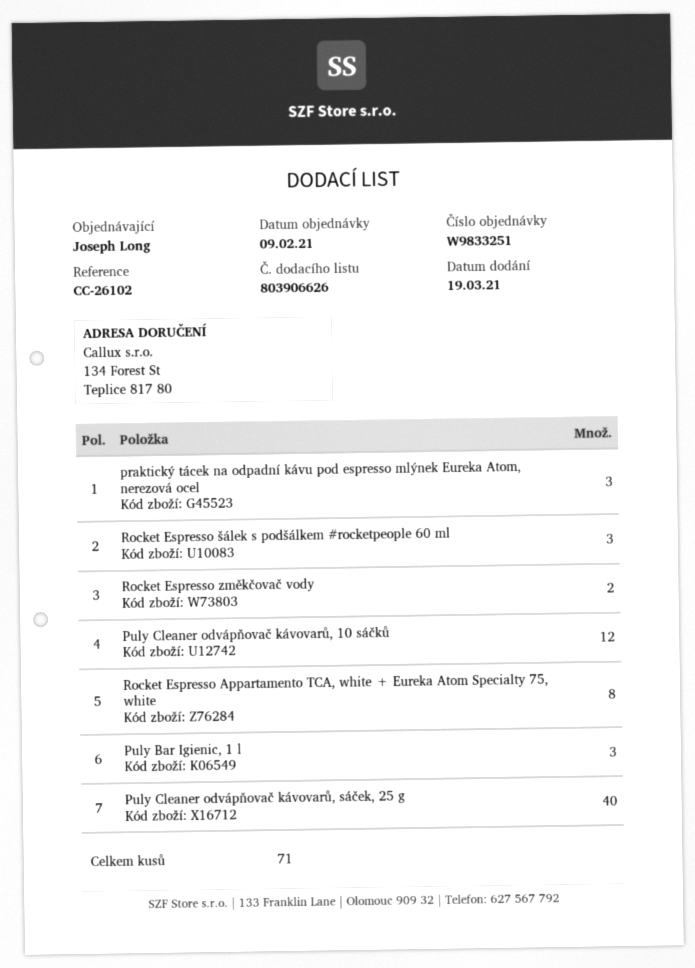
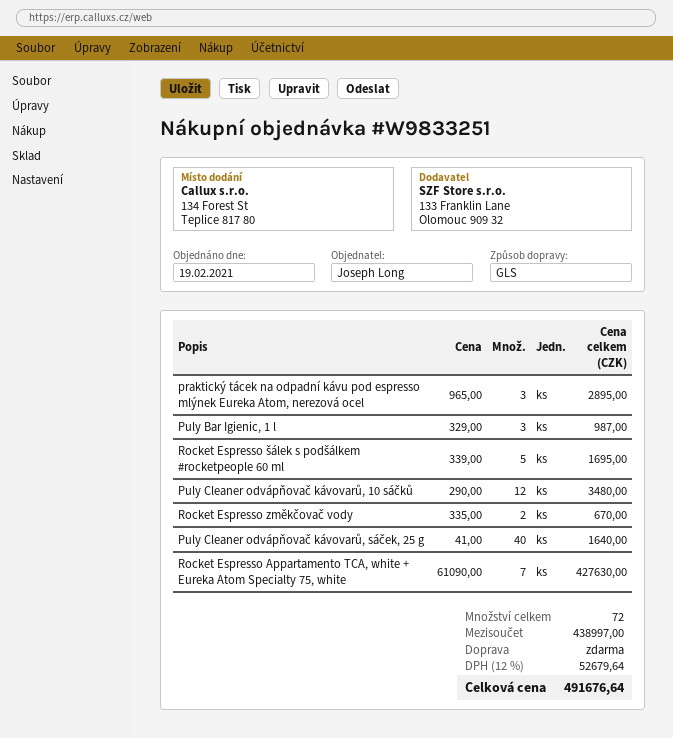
order date: 2021-02-09 -> 2021-02-19
Rocket Espresso šálek s podšálkem #rocketpeople 60 ml: 3 -> 5
Rocket Espresso Appartamento TCA, white + Eureka Atom Specialty 75, white: 8 -> 7
total quantity: 71 -> 72

